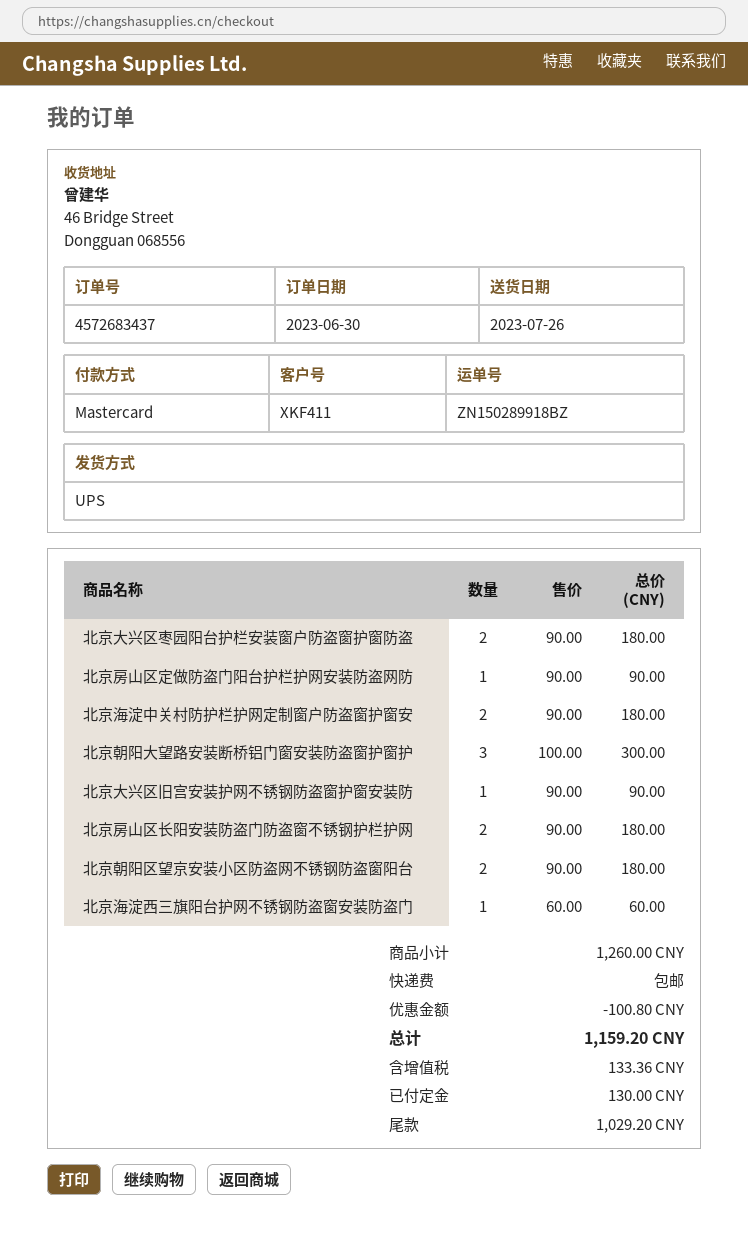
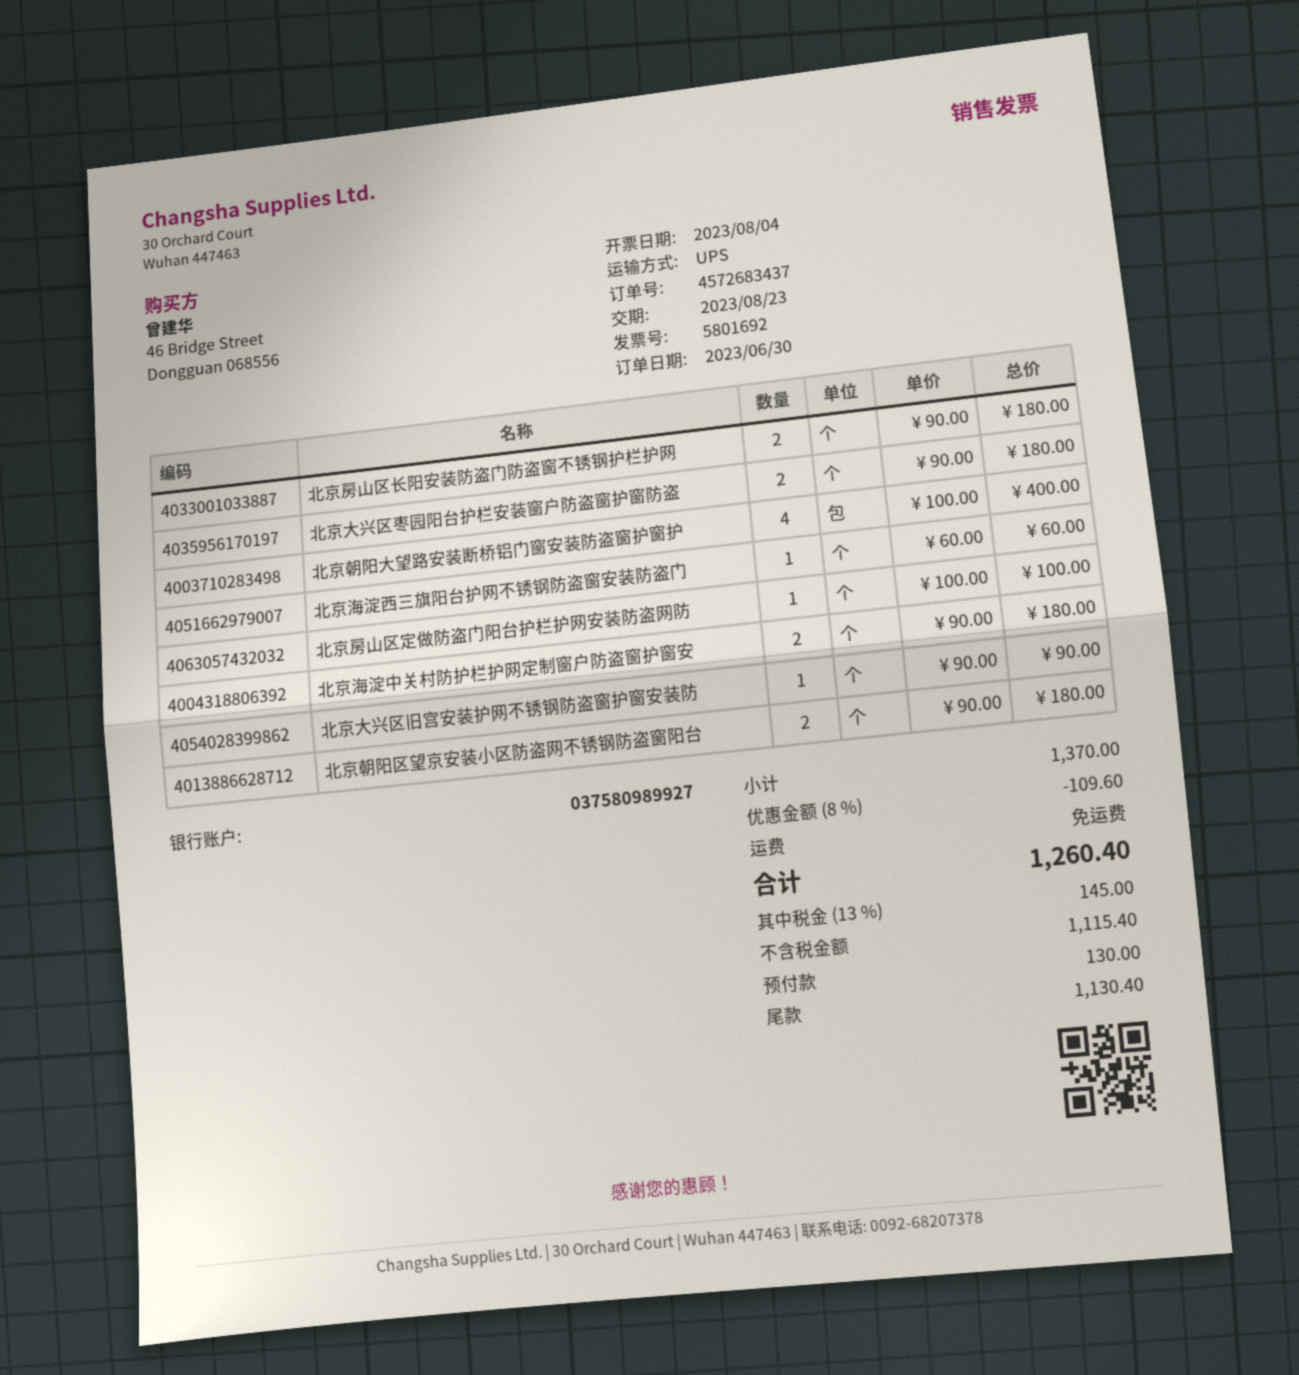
delivery date: 2023-07-26 -> 2023-08-23
北京房山区定做防盗门阳台护栏护网安装防盗网防: 1 x 90.00 = 90.00 -> 1 x 100.00 = 100.00
北京朝阳大望路安装断桥铝门窗安装防盗窗护窗护: 3 x 100.00 = 300.00 -> 4 x 100.00 = 400.00
subtotal: 1260.00 -> 1370.00
discount: 100.80 -> 109.60
tax: 133.36 -> 145.00
total: 1159.20 -> 1260.40
balance: 1029.20 -> 1130.40

